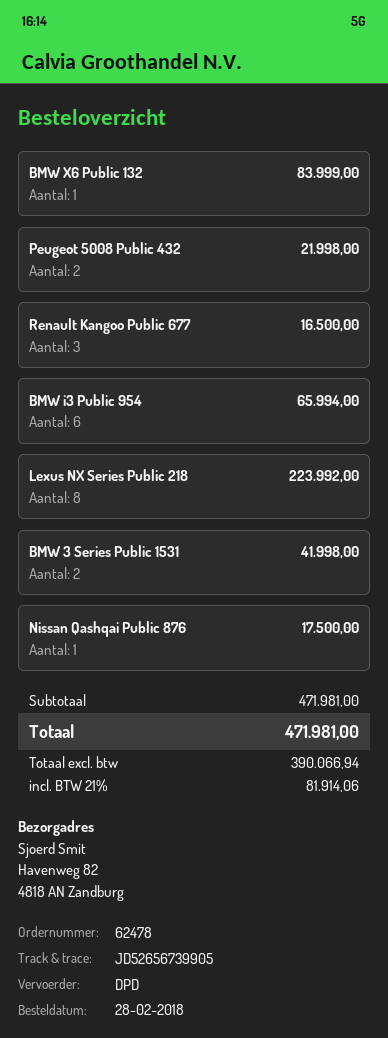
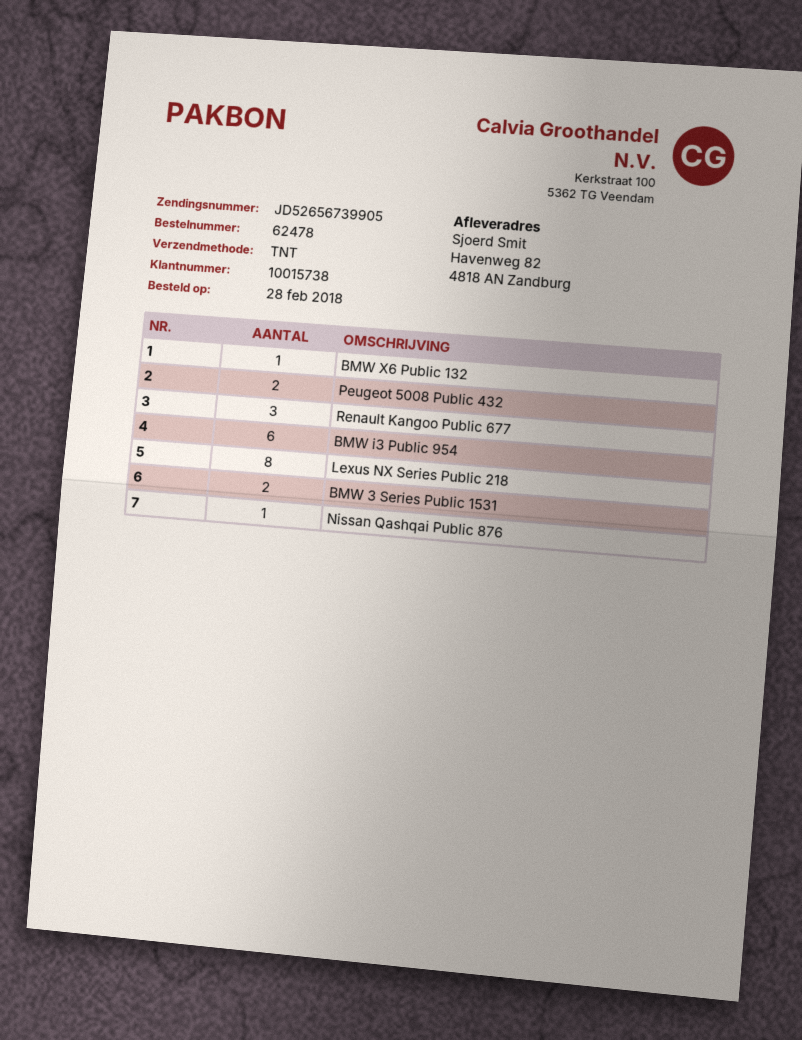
shipping method: DPD -> TNT

